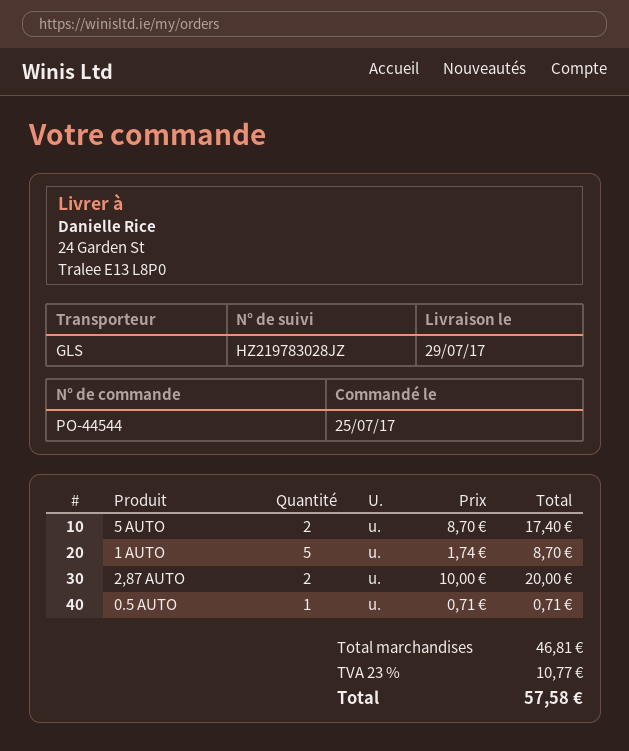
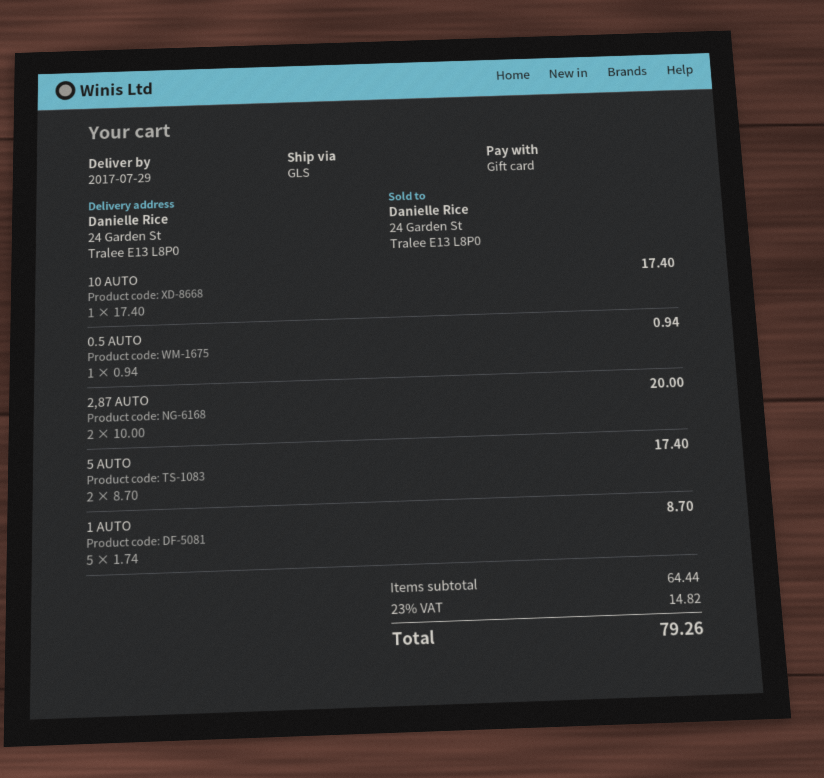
0.5 AUTO: 1 x 0.71 = 0.71 -> 1 x 0.94 = 0.94
10 AUTO: none -> 1 x 17.40 = 17.40
subtotal: 46.81 -> 64.44
tax: 23% = 10.77 -> 23% = 14.82
total: 57.58 -> 79.26

